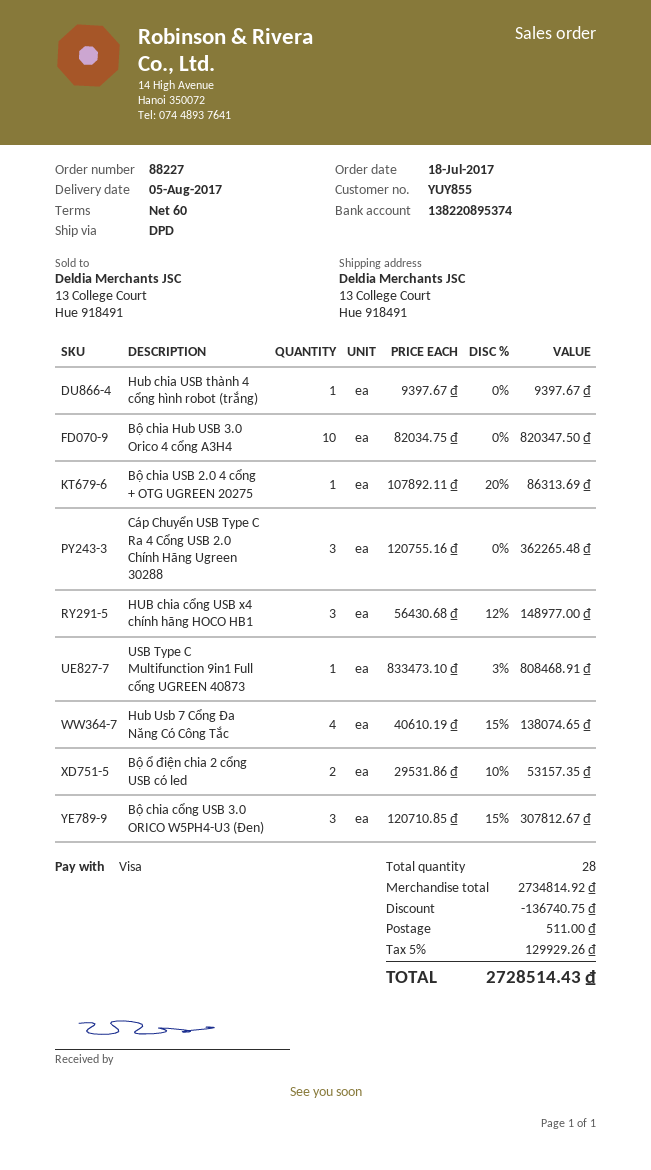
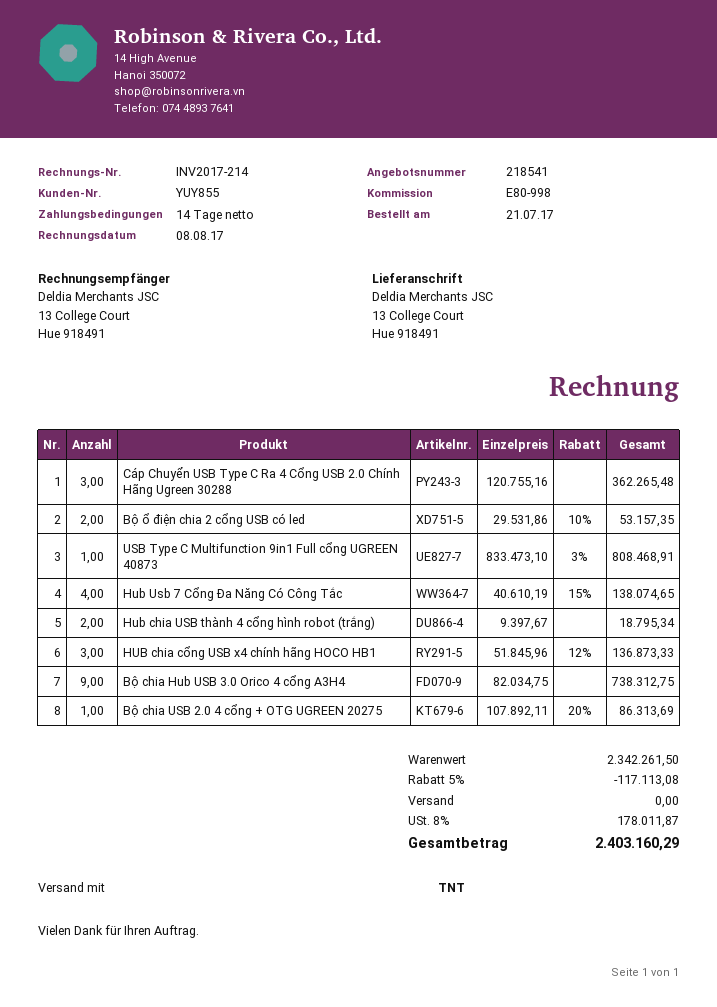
order date: 2017-07-18 -> 2017-07-21
payment terms: 60 days -> 14 days
shipping method: DPD -> TNT
Hub chia USB thành 4 cổng hình robot (trắng): 1 x 9397.67 = 9397.67 -> 2 x 9397.67 = 18795.34
Bộ chia Hub USB 3.0 Orico 4 cổng A3H4: 10 x 82034.75 = 820347.50 -> 9 x 82034.75 = 738312.75
HUB chia cổng USB x4 chính hãng HOCO HB1: 3 x 56430.68 - 12% = 148977.00 -> 3 x 51845.96 - 12% = 136873.33
Bộ chia cổng USB 3.0 ORICO W5PH4-U3 (Đen): 3 x 120710.85 - 15% = 307812.67 -> none
subtotal: 2734814.92 -> 2342261.50
discount: 136740.75 -> 117113.08
shipping: 511.00 -> 0.00
tax: 5% = 129929.26 -> 8% = 178011.87
total: 2728514.43 -> 2403160.29

